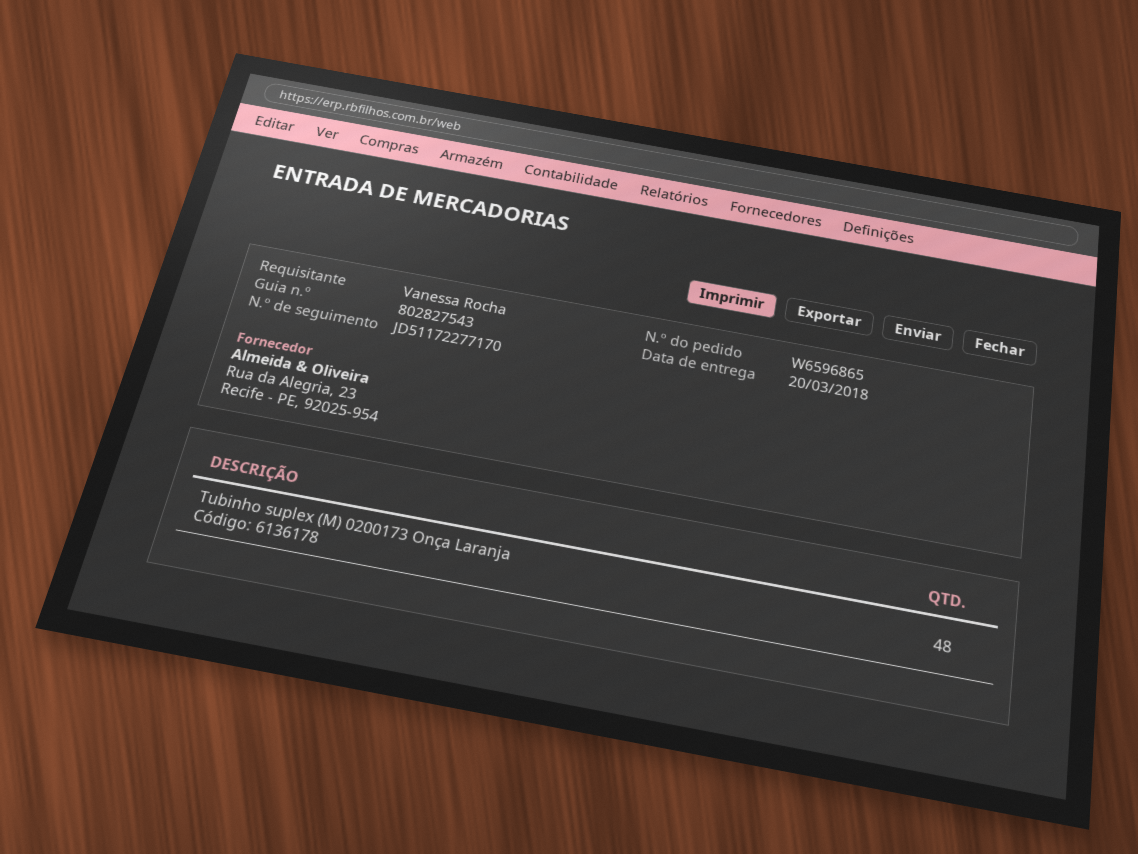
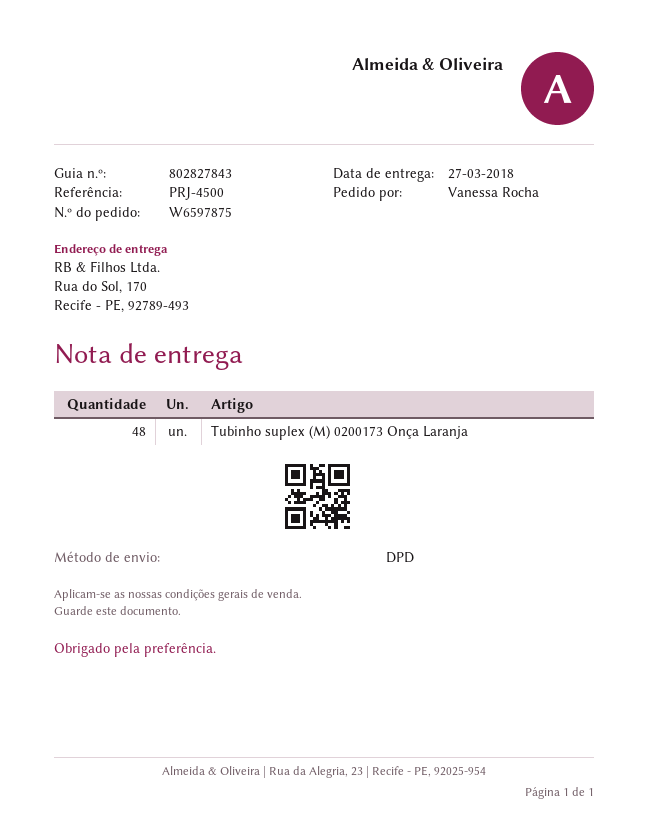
order number: W6596865 -> W6597875
delivery note number: 802827543 -> 802827843
delivery date: 2018-03-20 -> 2018-03-27

